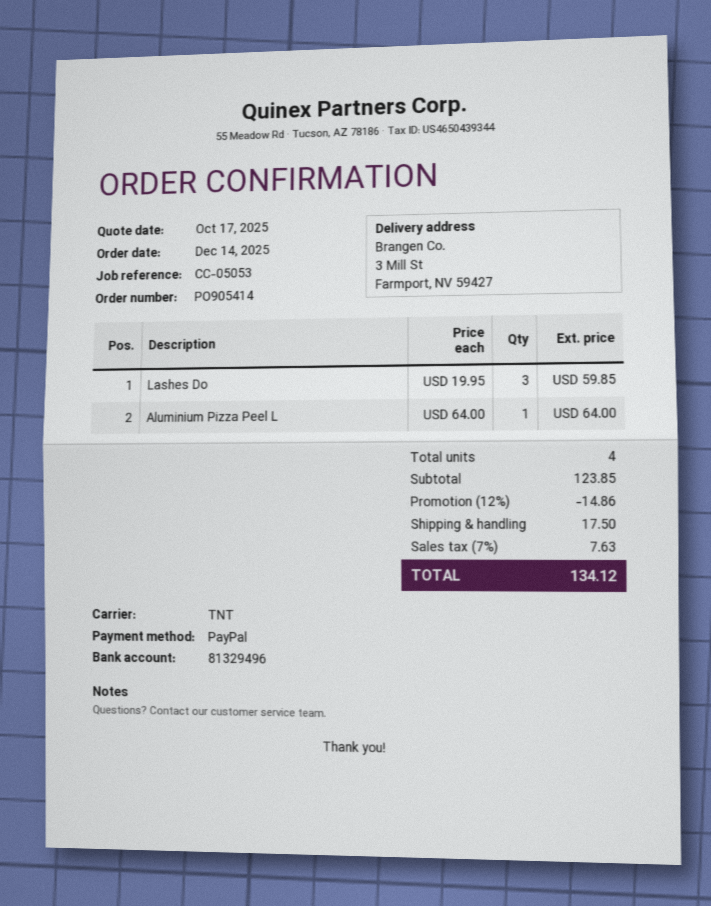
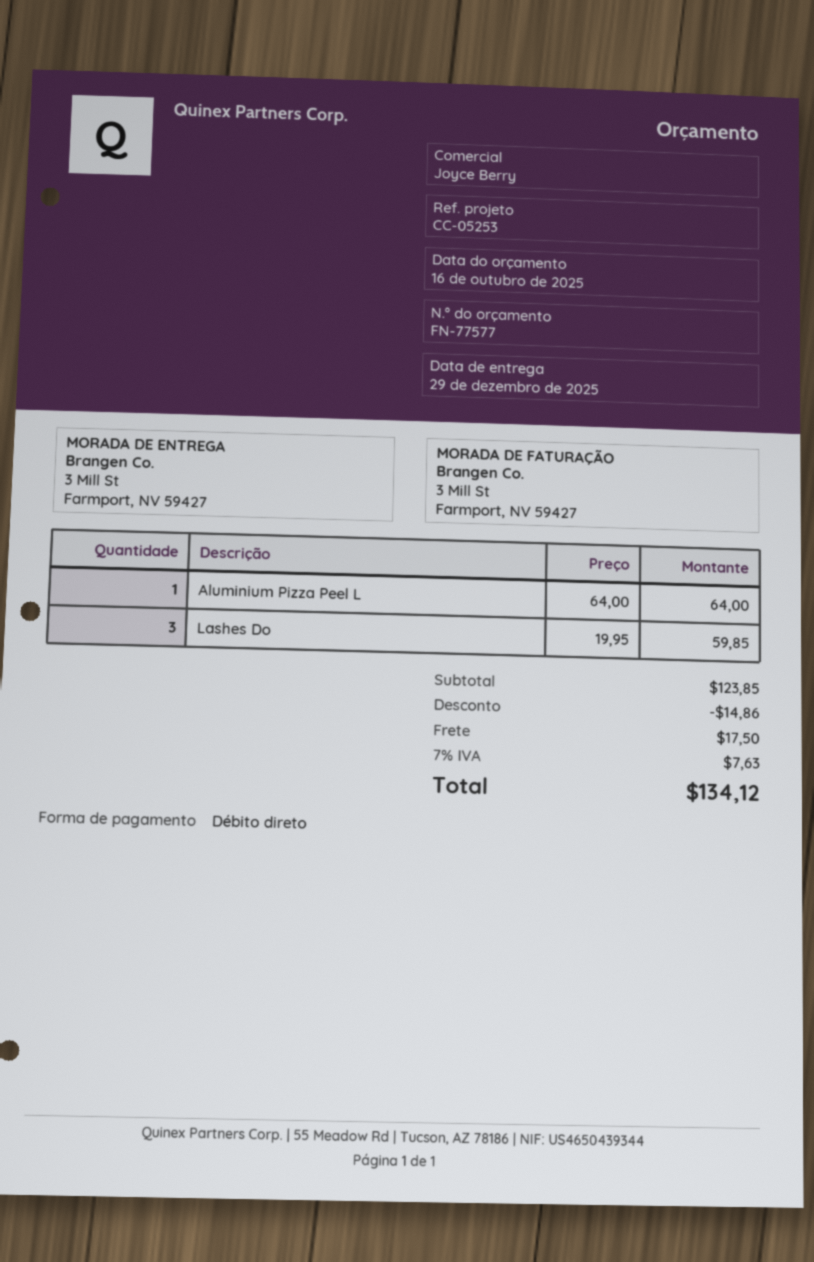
quote date: 2025-10-17 -> 2025-10-16
reference: CC-05053 -> CC-05253
payment method: PayPal -> direct debit

